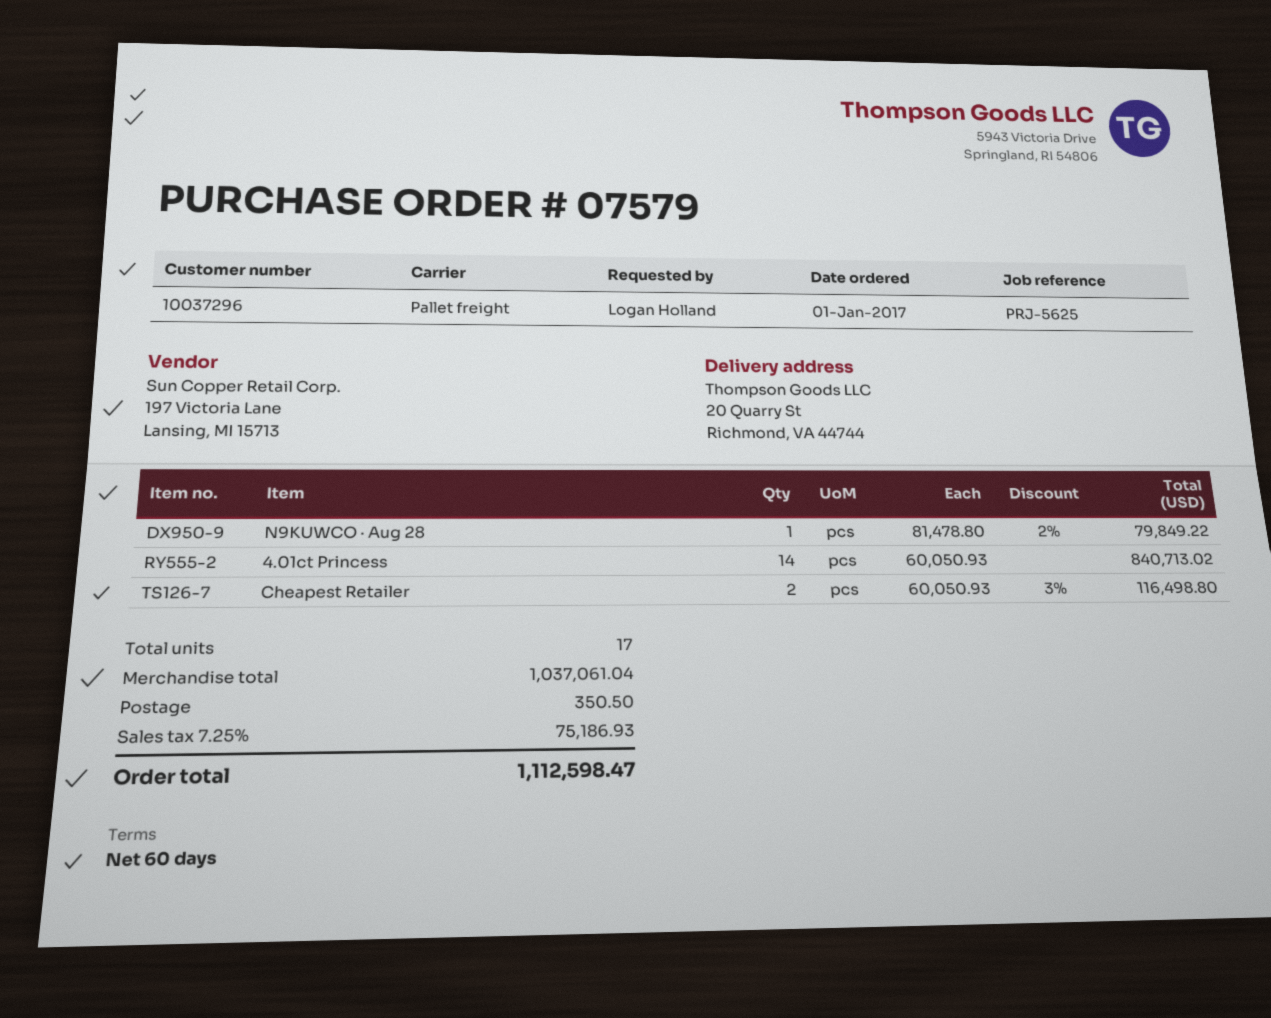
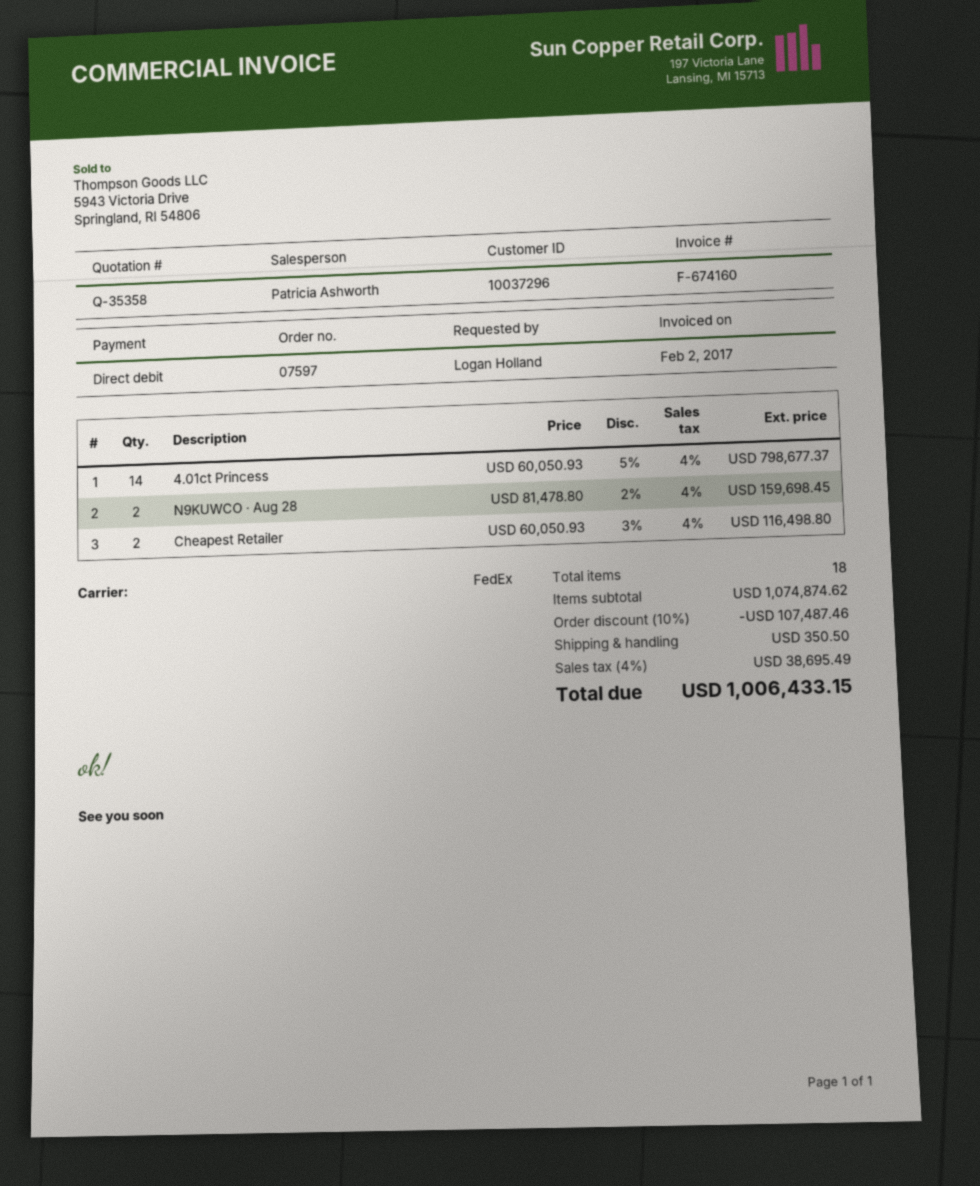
order number: 07579 -> 07597
shipping method: pallet freight -> FedEx
N9KUWCO · Aug 28: 1 x 81478.80 - 2% = 79849.22 -> 2 x 81478.80 - 2% = 159698.45
4.01ct Princess: 14 x 60050.93 = 840713.02 -> 14 x 60050.93 - 5% = 798677.37
total quantity: 17 -> 18
subtotal: 1037061.04 -> 1074874.62
discount: none -> 10% = 107487.46
tax: 7.25% = 75186.93 -> 4% = 38695.49
total: 1112598.47 -> 1006433.15

